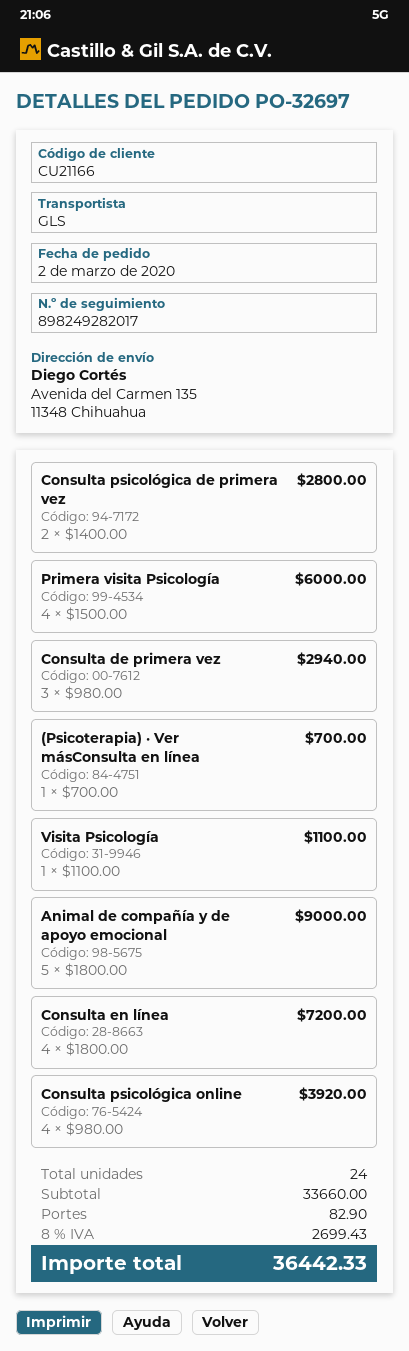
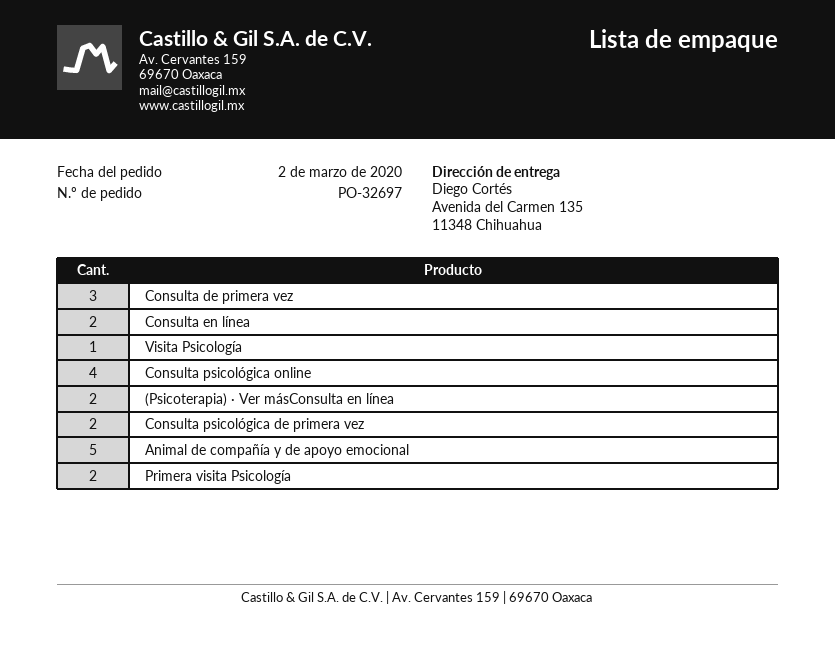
Primera visita Psicología: 4 -> 2
(Psicoterapia) · Ver másConsulta en línea: 1 -> 2
Consulta en línea: 4 -> 2

